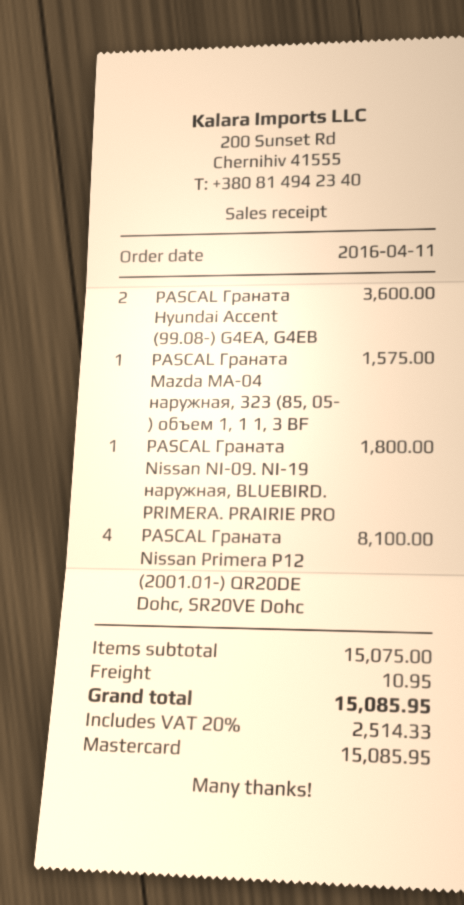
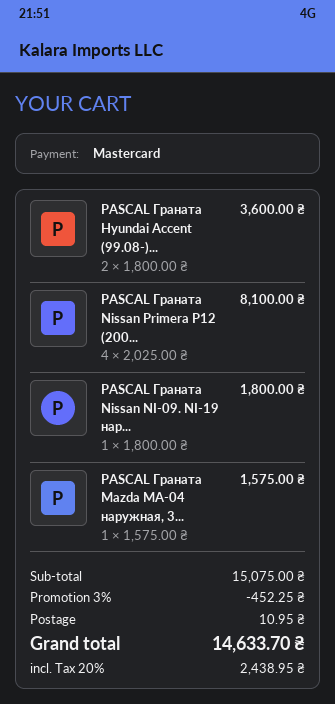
discount: none -> 3% = 452.25
tax: 20% = 2514.33 -> 20% = 2438.95
total: 15085.95 -> 14633.70

